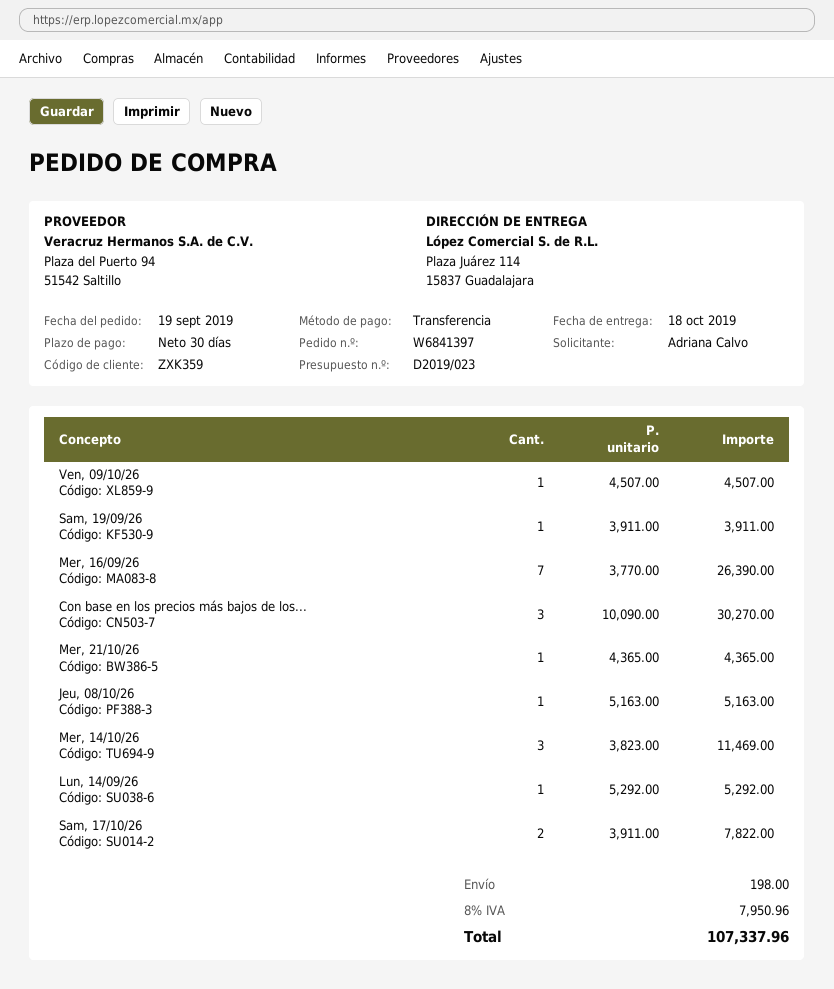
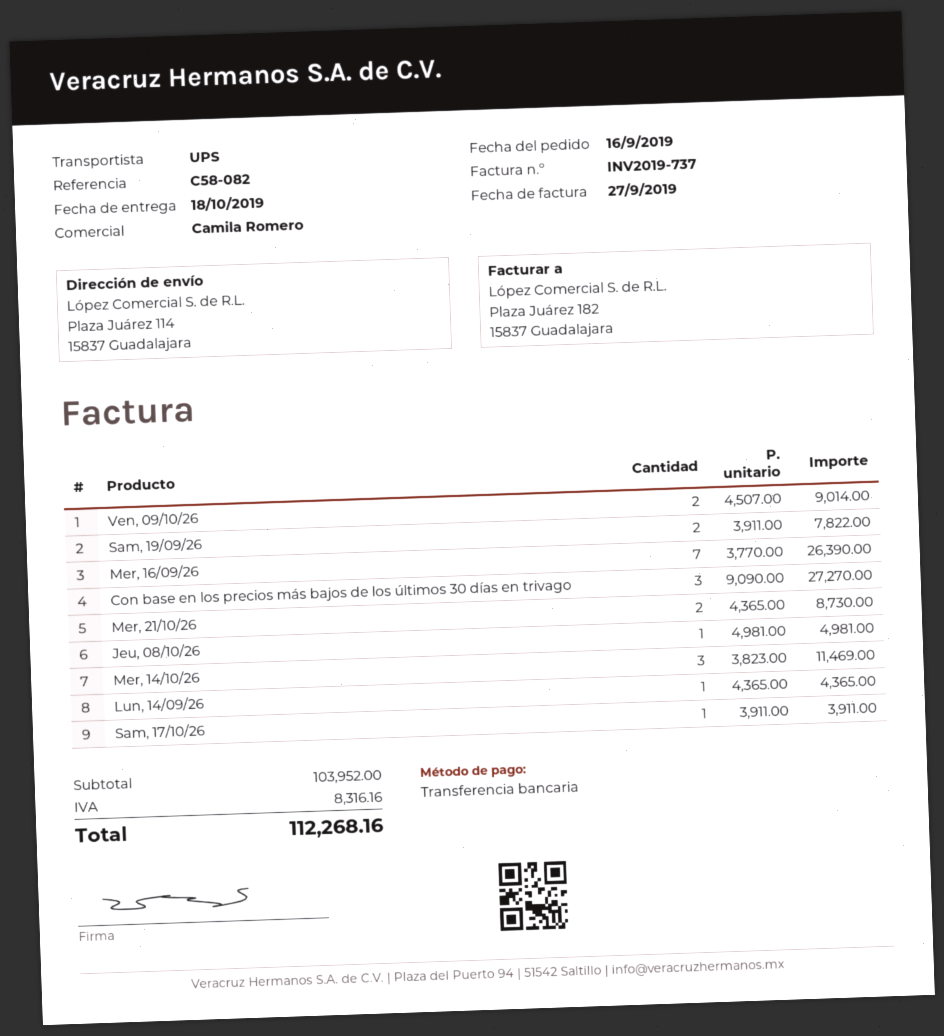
order date: 2019-09-19 -> 2019-09-16
Ven, 09/10/26: 1 x 4507.00 = 4507.00 -> 2 x 4507.00 = 9014.00
Sam, 19/09/26: 1 x 3911.00 = 3911.00 -> 2 x 3911.00 = 7822.00
Con base en los precios más bajos de los...: 3 x 10090.00 = 30270.00 -> 3 x 9090.00 = 27270.00
Mer, 21/10/26: 1 x 4365.00 = 4365.00 -> 2 x 4365.00 = 8730.00
Jeu, 08/10/26: 1 x 5163.00 = 5163.00 -> 1 x 4981.00 = 4981.00
Lun, 14/09/26: 1 x 5292.00 = 5292.00 -> 1 x 4365.00 = 4365.00
Sam, 17/10/26: 2 x 3911.00 = 7822.00 -> 1 x 3911.00 = 3911.00
shipping: 198.00 -> none
tax: 7950.96 -> 8316.16
total: 107337.96 -> 112268.16

